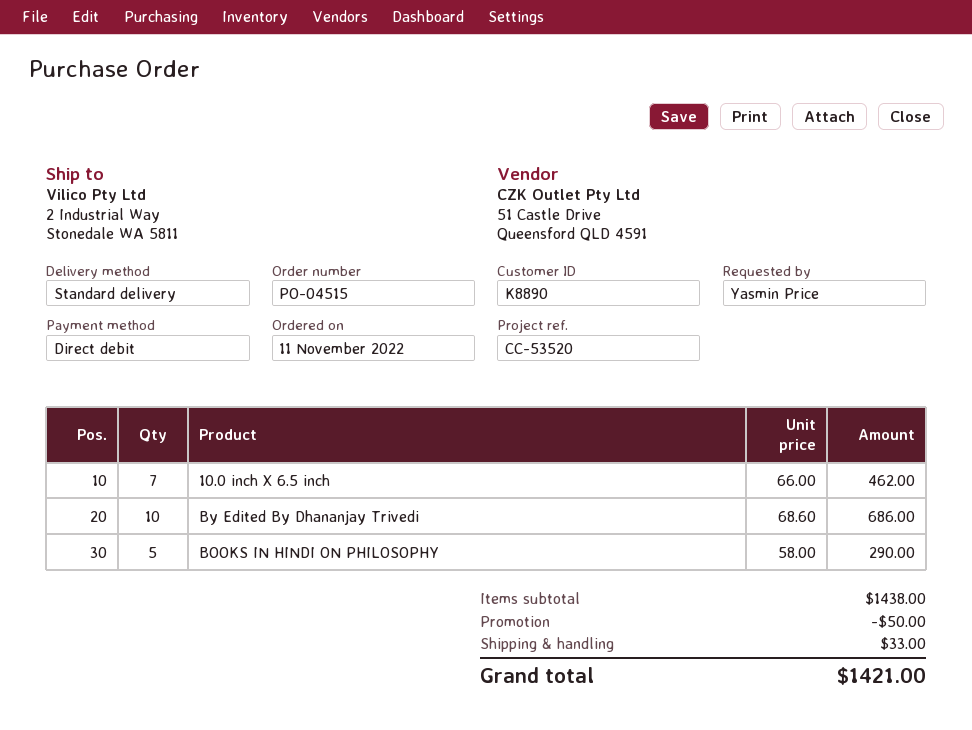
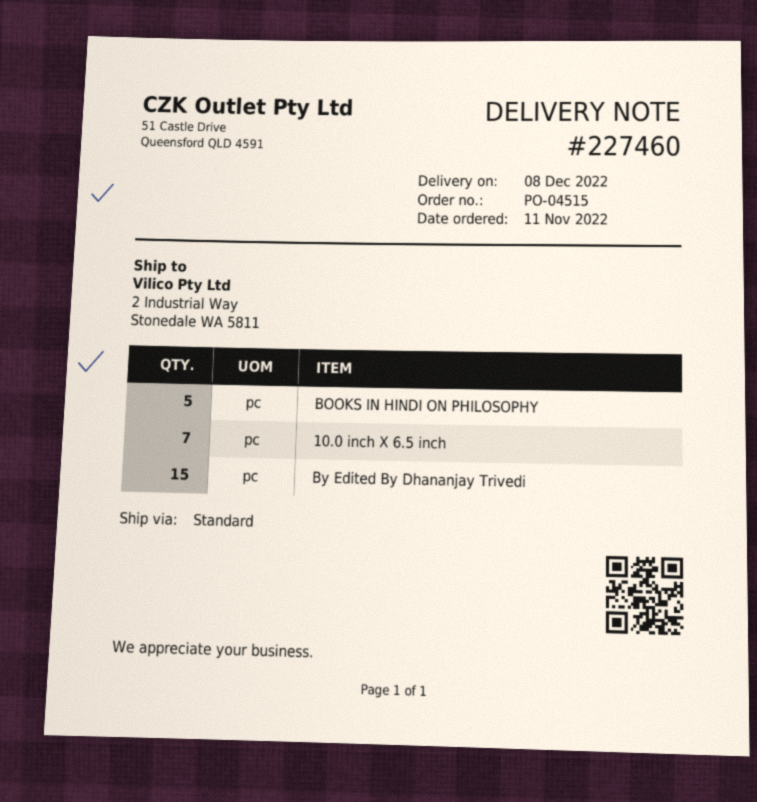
By Edited By Dhananjay Trivedi: 10 -> 15

